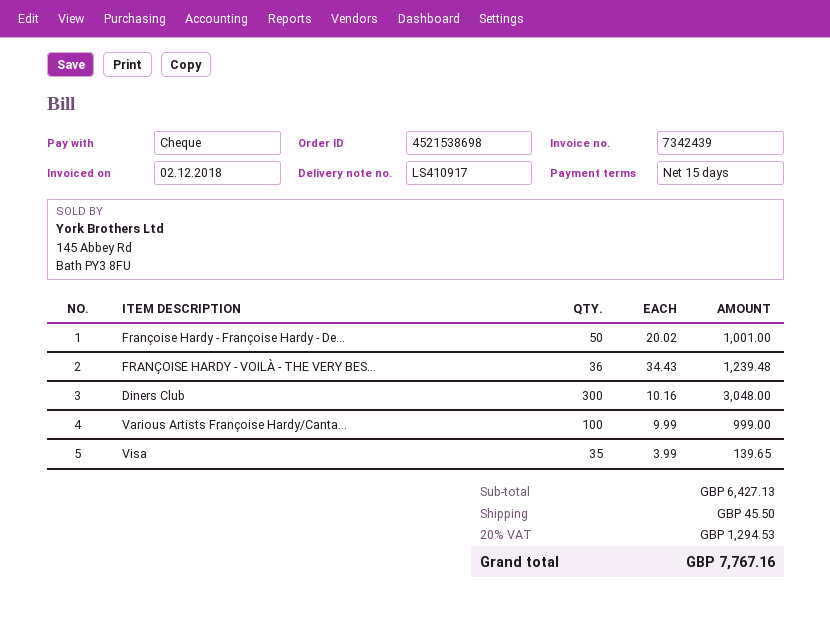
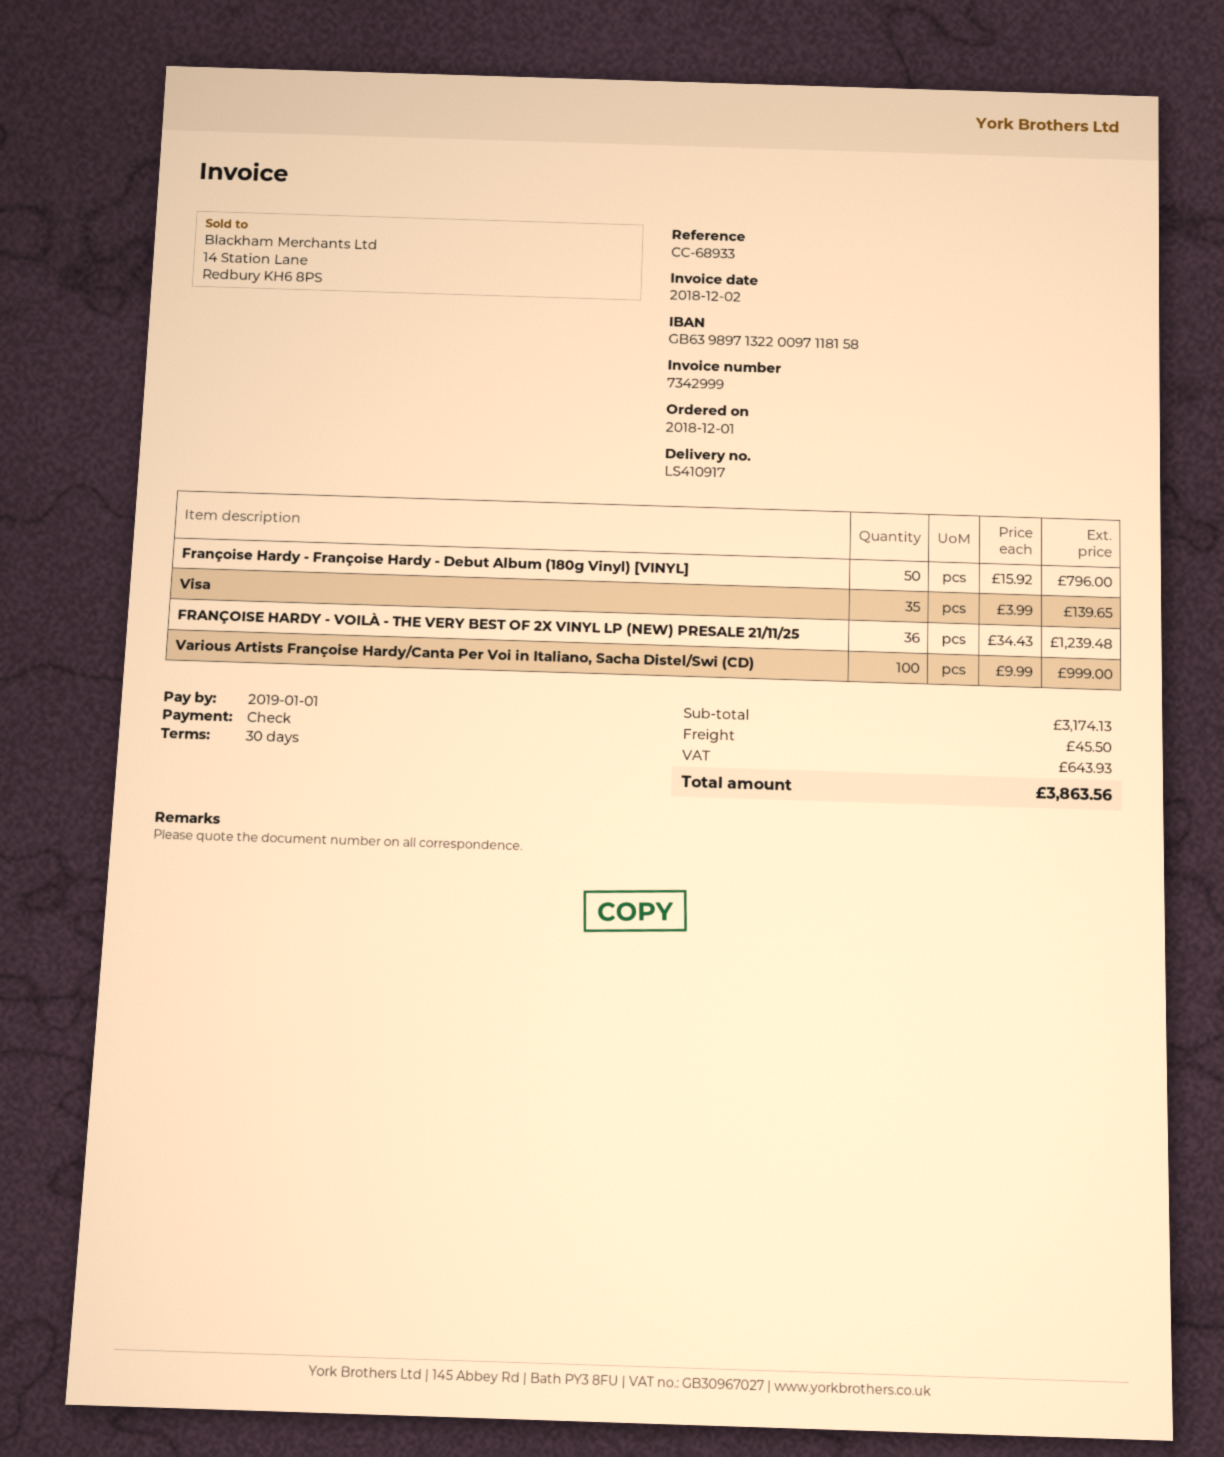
invoice number: 7342439 -> 7342999
payment terms: 15 days -> 30 days
Françoise Hardy - Françoise Hardy - De...: 50 x 20.02 = 1001.00 -> 50 x 15.92 = 796.00
Diners Club: 300 x 10.16 = 3048.00 -> none
subtotal: 6427.13 -> 3174.13
tax: 1294.53 -> 643.93
total: 7767.16 -> 3863.56

